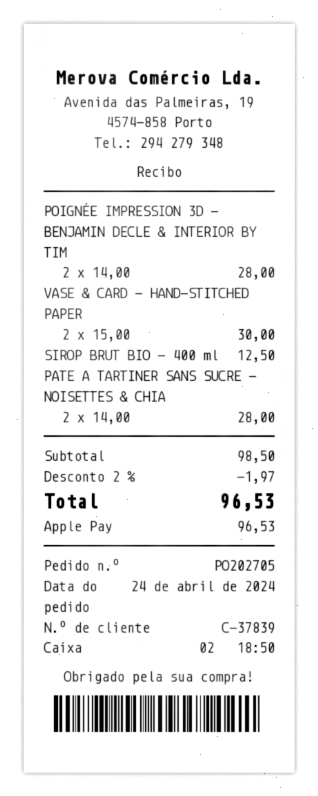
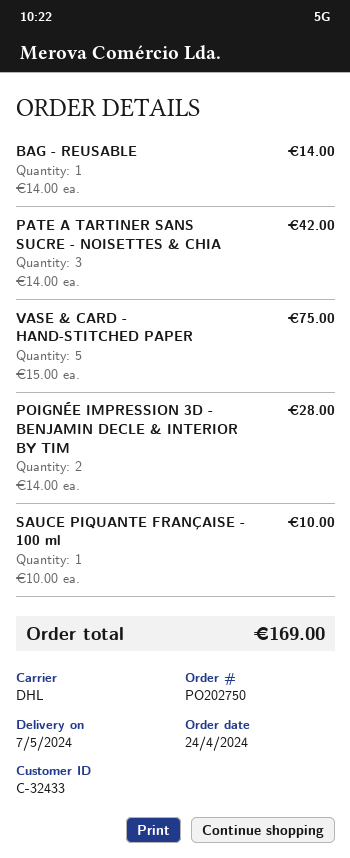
order number: PO202705 -> PO202750
customer number: C-37839 -> C-32433
VASE & CARD - HAND-STITCHED PAPER: 2 x 15.00 = 30.00 -> 5 x 15.00 = 75.00
SIROP BRUT BIO - 400 ml: 1 x 12.50 = 12.50 -> none
PATE A TARTINER SANS SUCRE - NOISETTES & CHIA: 2 x 14.00 = 28.00 -> 3 x 14.00 = 42.00
BAG - REUSABLE: none -> 1 x 14.00 = 14.00
SAUCE PIQUANTE FRANÇAISE - 100 ml: none -> 1 x 10.00 = 10.00
discount: 2% = 1.97 -> none
total: 96.53 -> 169.00

